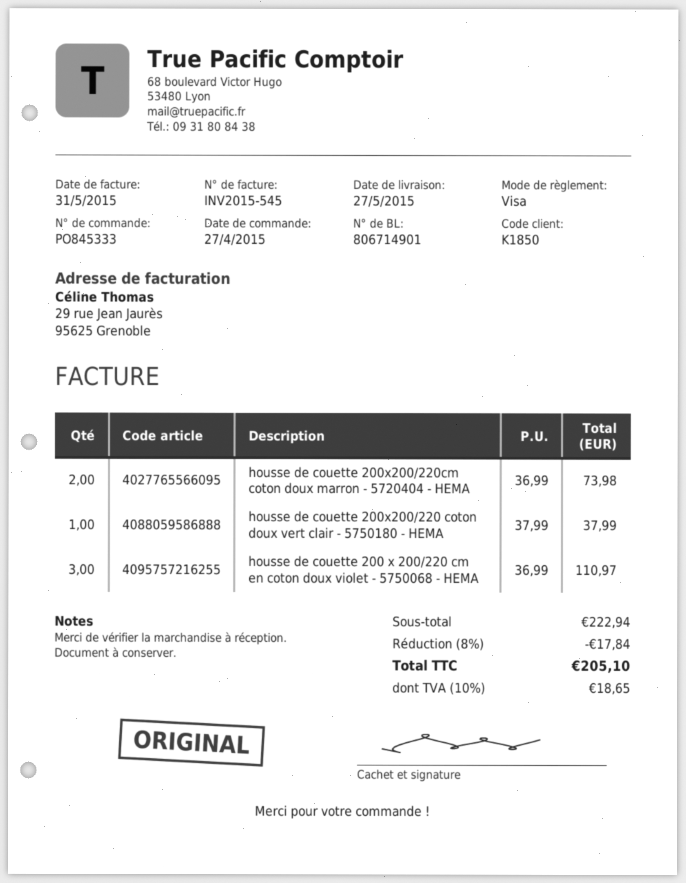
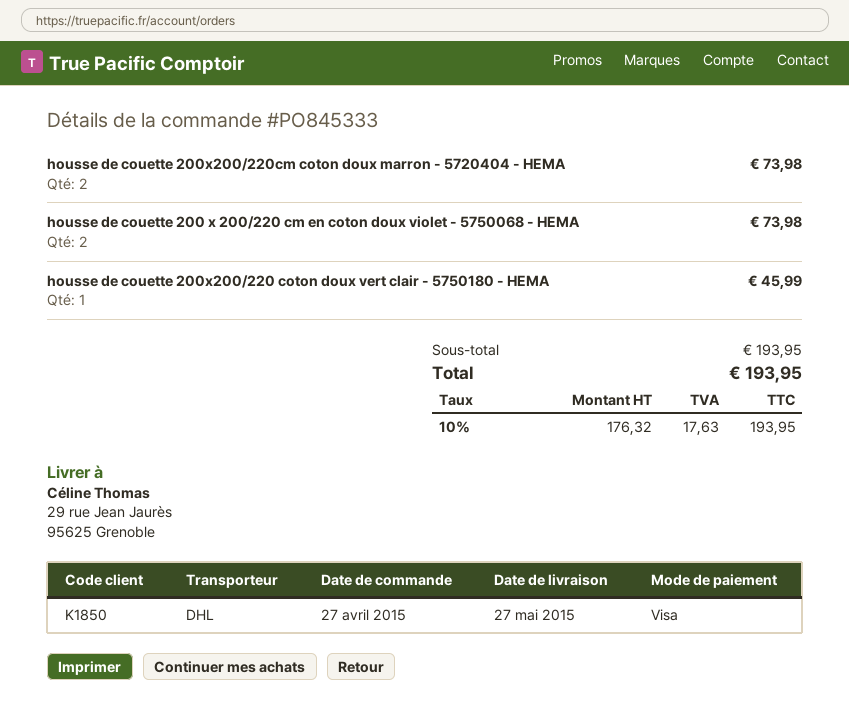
housse de couette 200x200/220 coton doux vert clair - 5750180 - HEMA: 1 for 37.99 -> 1 for 45.99
housse de couette 200 x 200/220 cm en coton doux violet - 5750068 - HEMA: 3 for 110.97 -> 2 for 73.98
subtotal: 222.94 -> 193.95
discount: 8% = 17.84 -> none
tax: 10% = 18.65 -> 10% = 17.63
total: 205.10 -> 193.95

